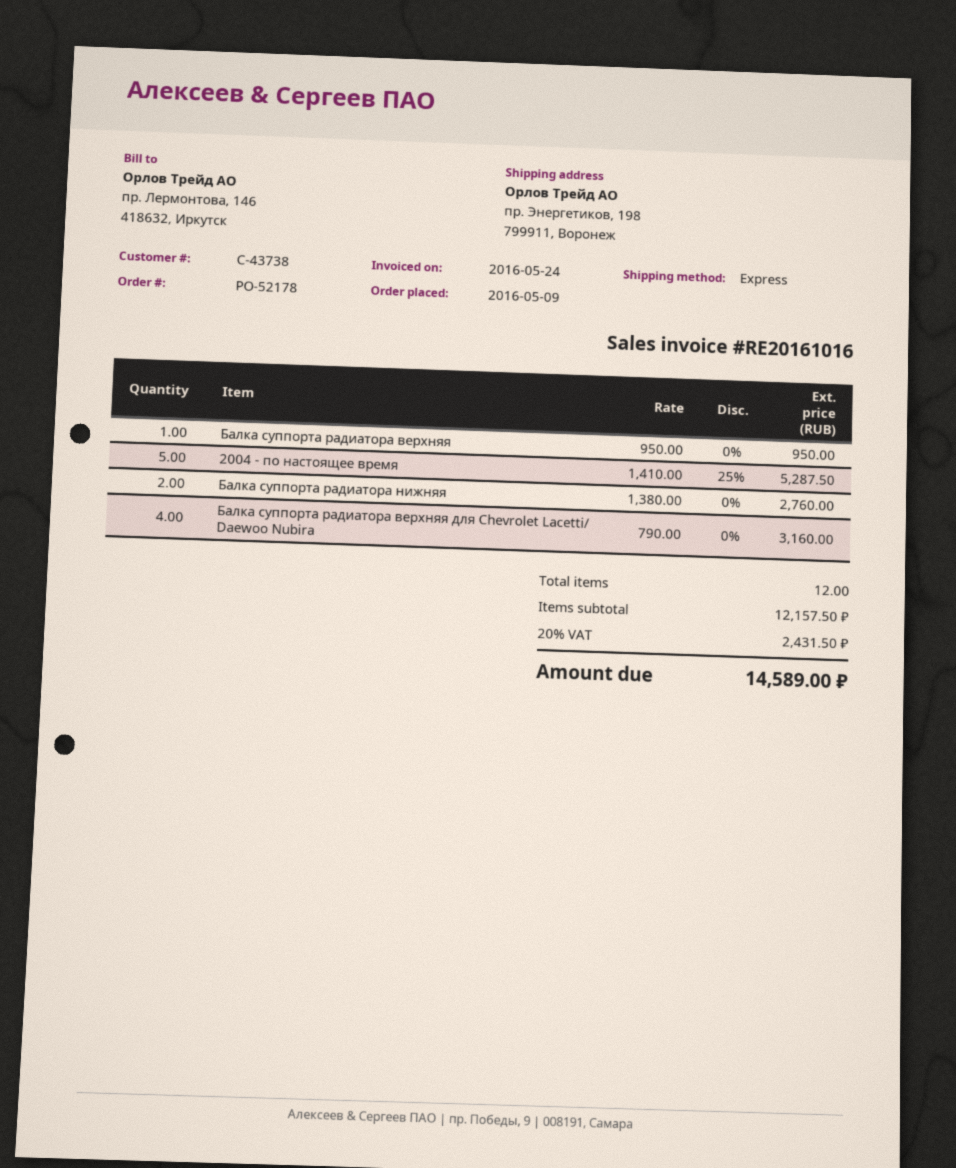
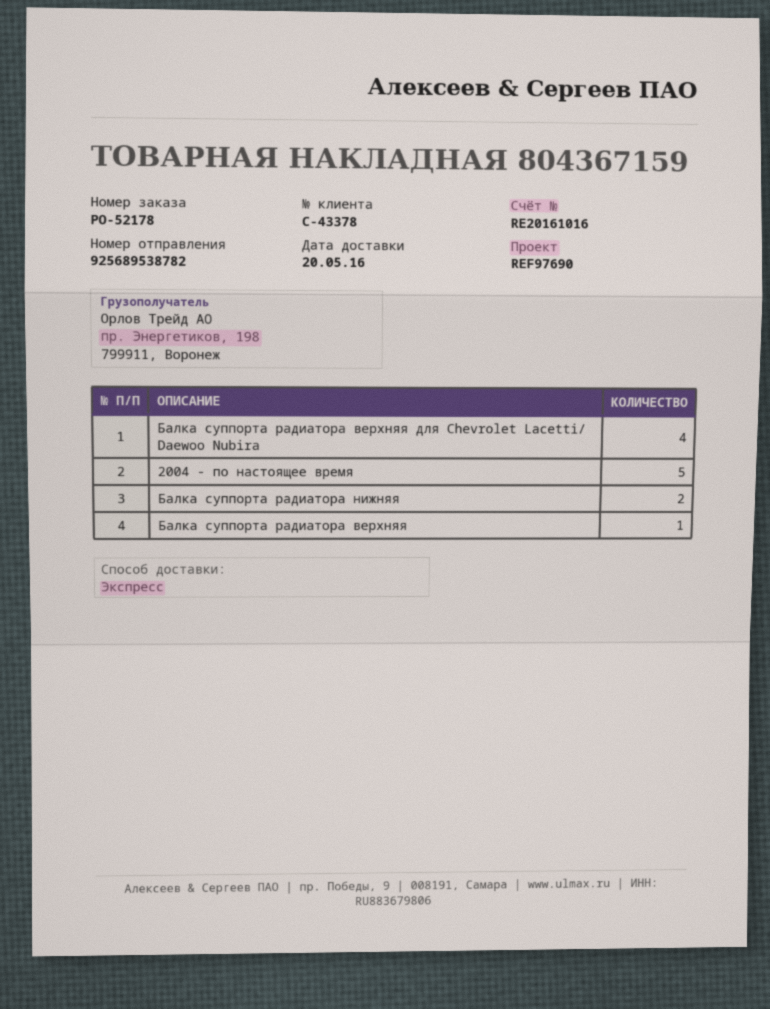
customer number: C-43738 -> C-43378

